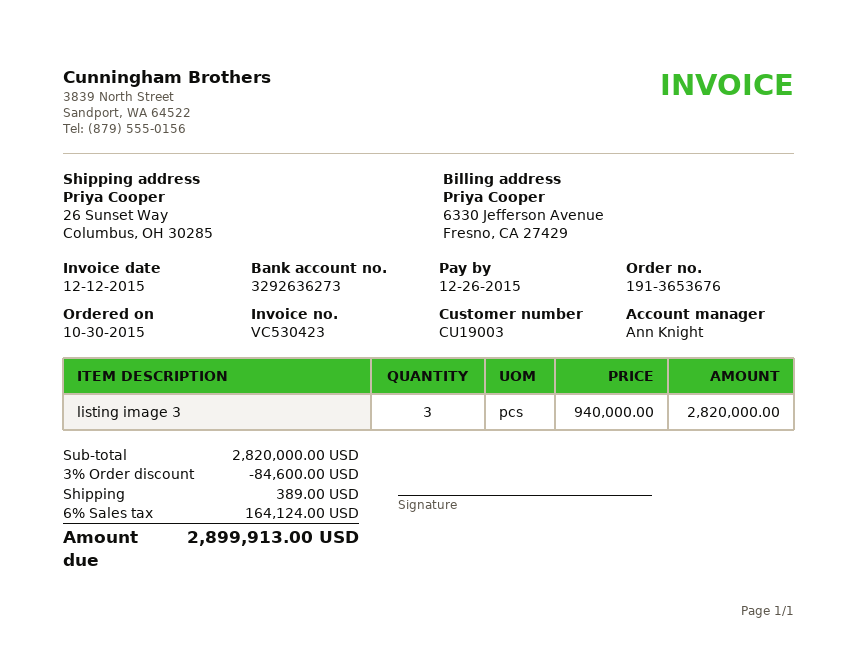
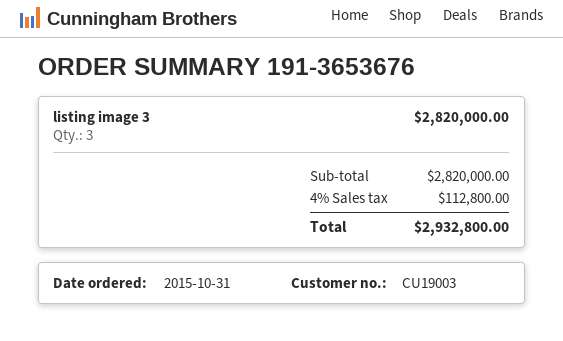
order date: 2015-10-30 -> 2015-10-31
discount: 3% = 84600.00 -> none
shipping: 389.00 -> none
tax: 6% = 164124.00 -> 4% = 112800.00
total: 2899913.00 -> 2932800.00

